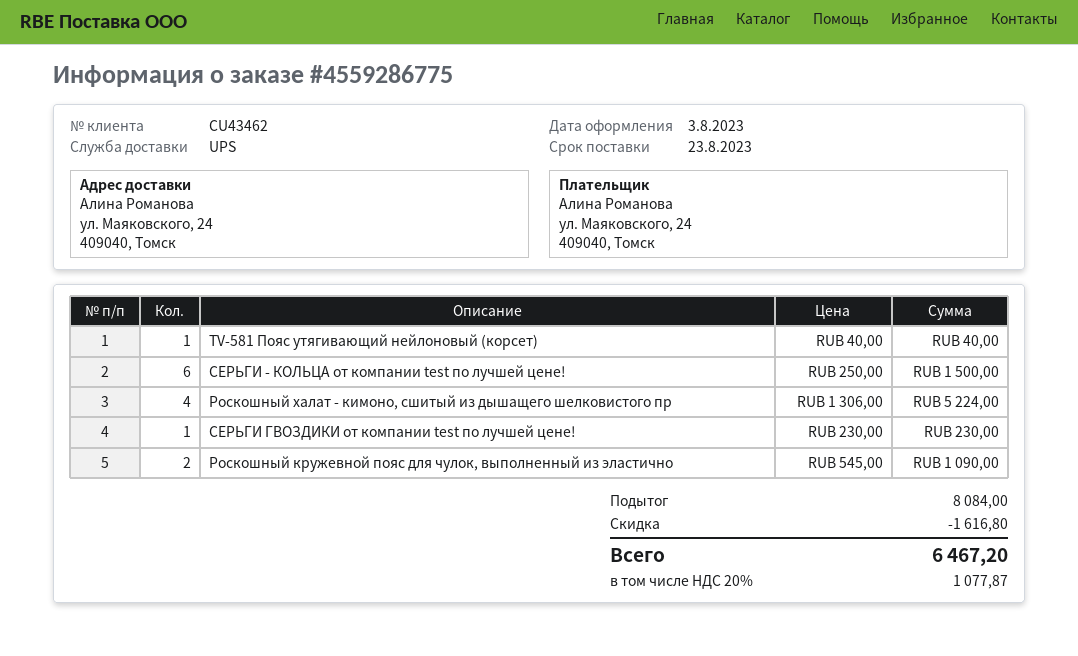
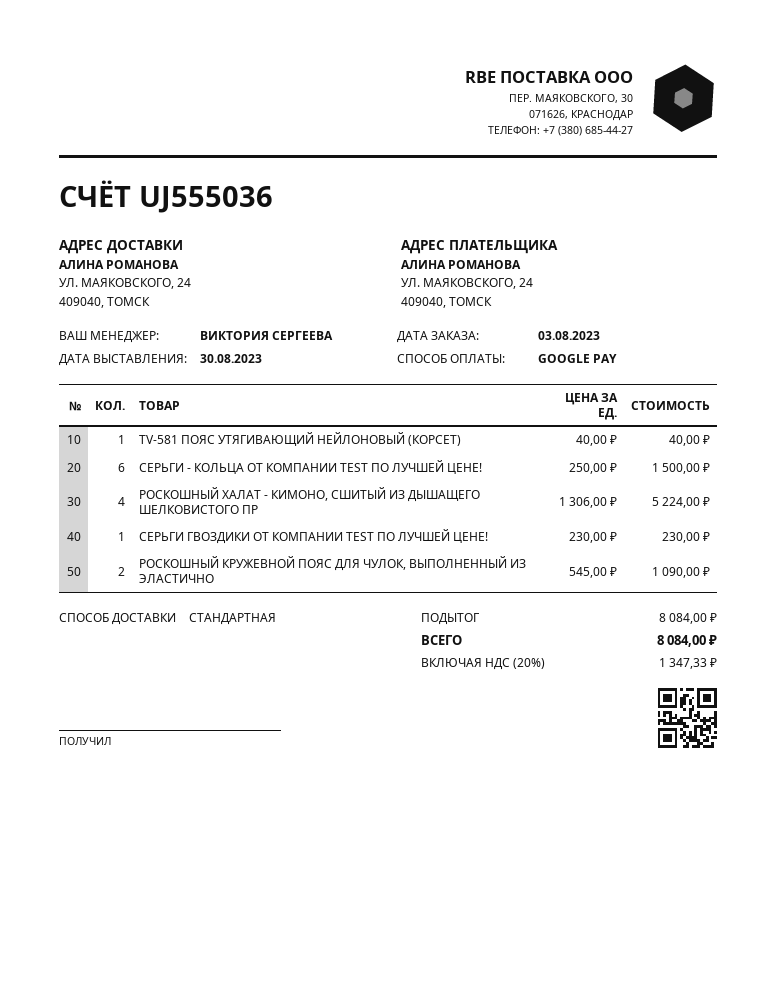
shipping method: UPS -> standard
discount: 1616.80 -> none
tax: 20% = 1077.87 -> 20% = 1347.33
total: 6467.20 -> 8084.00

